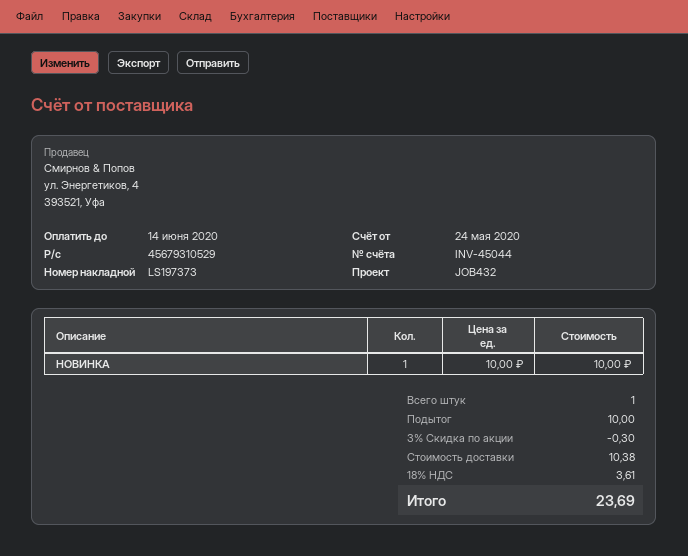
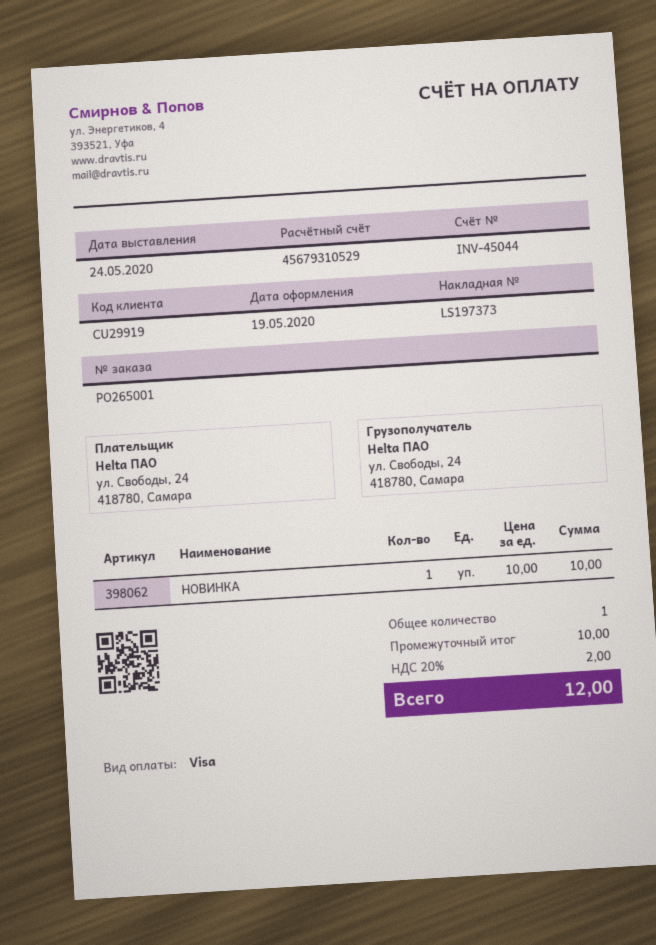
discount: 3% = 0.30 -> none
shipping: 10.38 -> none
tax: 18% = 3.61 -> 20% = 2.00
total: 23.69 -> 12.00

